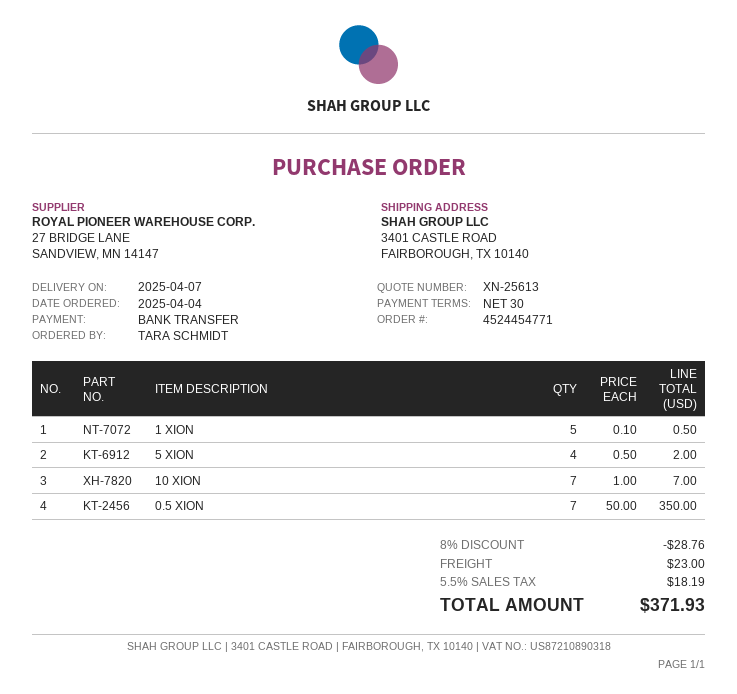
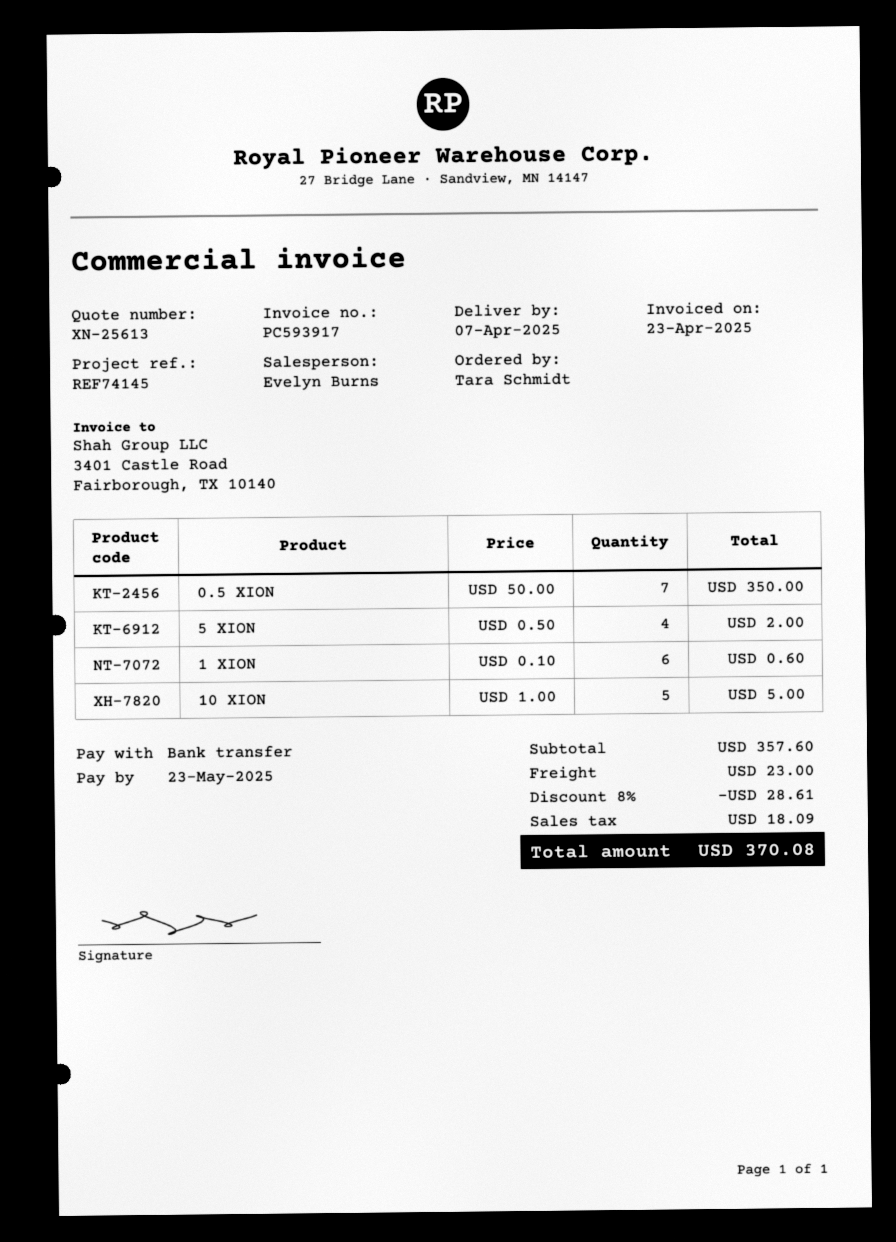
1 XION: 5 x 0.10 = 0.50 -> 6 x 0.10 = 0.60
10 XION: 7 x 1.00 = 7.00 -> 5 x 1.00 = 5.00
discount: 8% = 28.76 -> 8% = 28.61
tax: 18.19 -> 18.09
total: 371.93 -> 370.08

